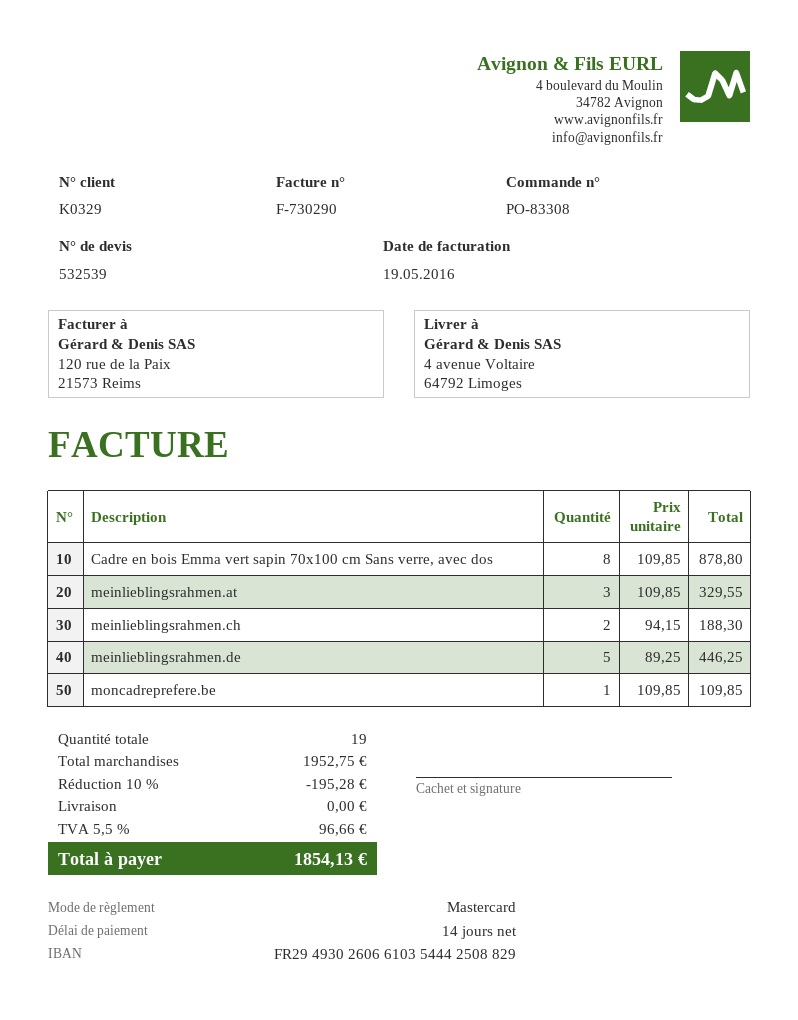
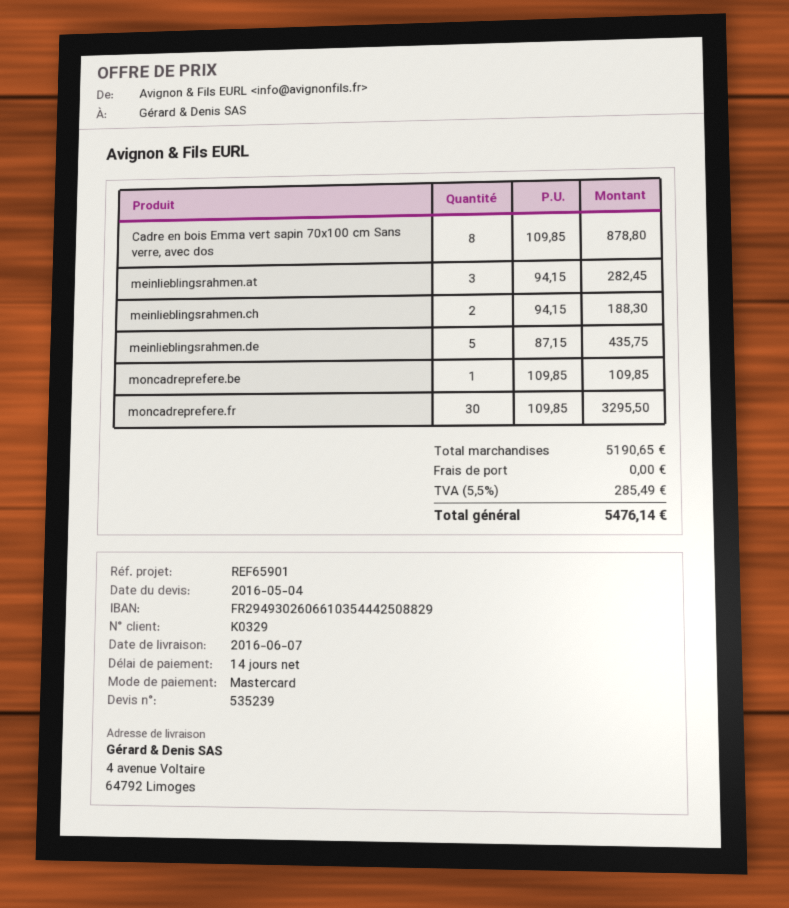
quote number: 532539 -> 535239
meinlieblingsrahmen.at: 3 x 109.85 = 329.55 -> 3 x 94.15 = 282.45
meinlieblingsrahmen.de: 5 x 89.25 = 446.25 -> 5 x 87.15 = 435.75
moncadreprefere.fr: none -> 30 x 109.85 = 3295.50
subtotal: 1952.75 -> 5190.65
discount: 10% = 195.28 -> none
tax: 5.5% = 96.66 -> 5.5% = 285.49
total: 1854.13 -> 5476.14

